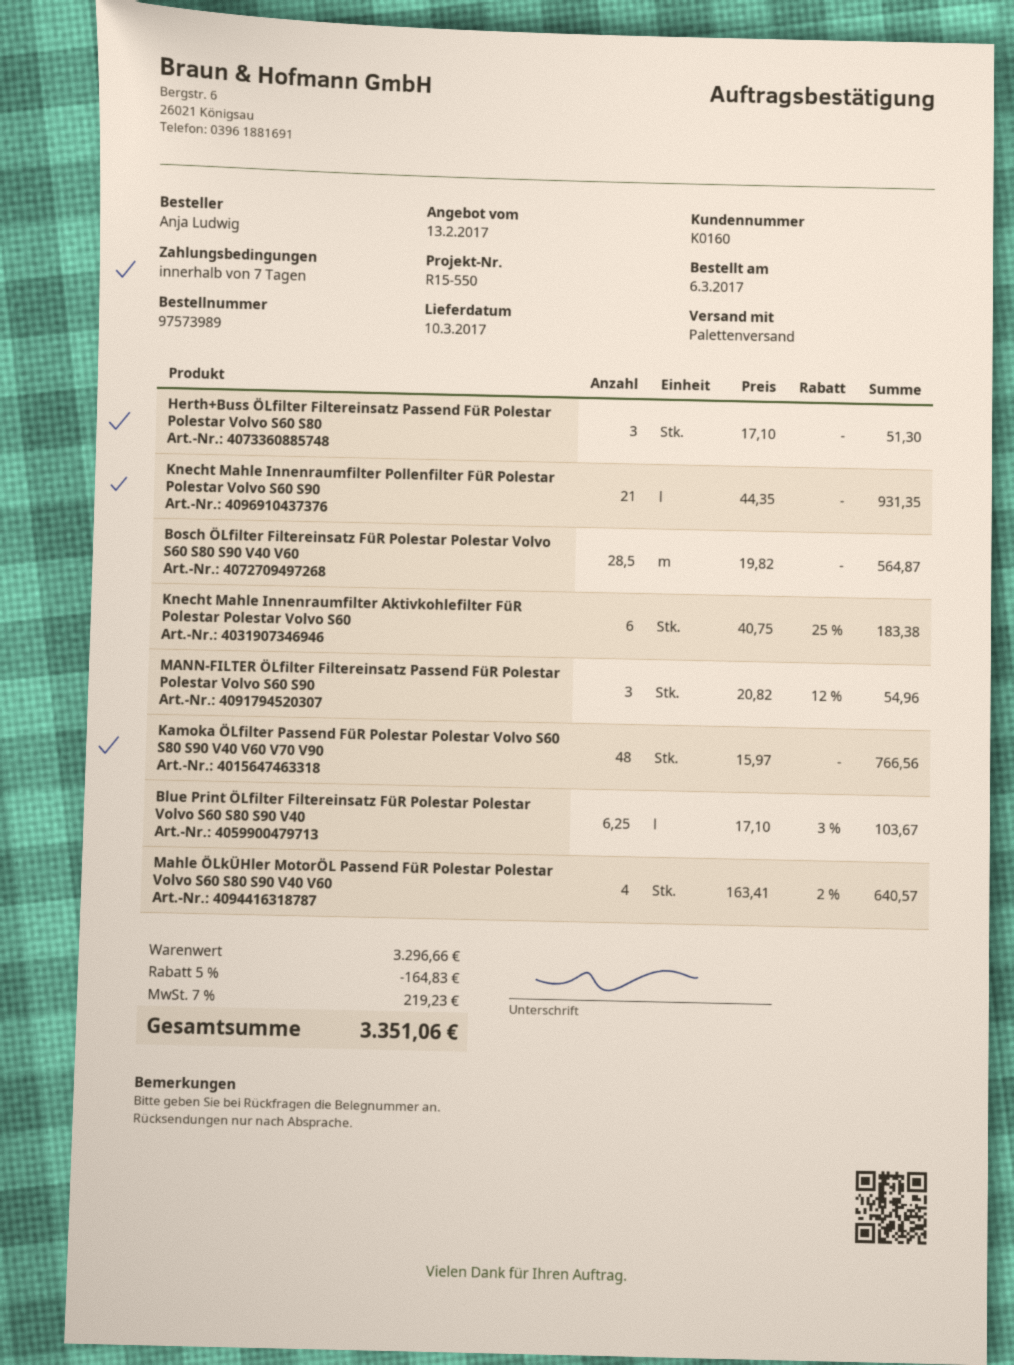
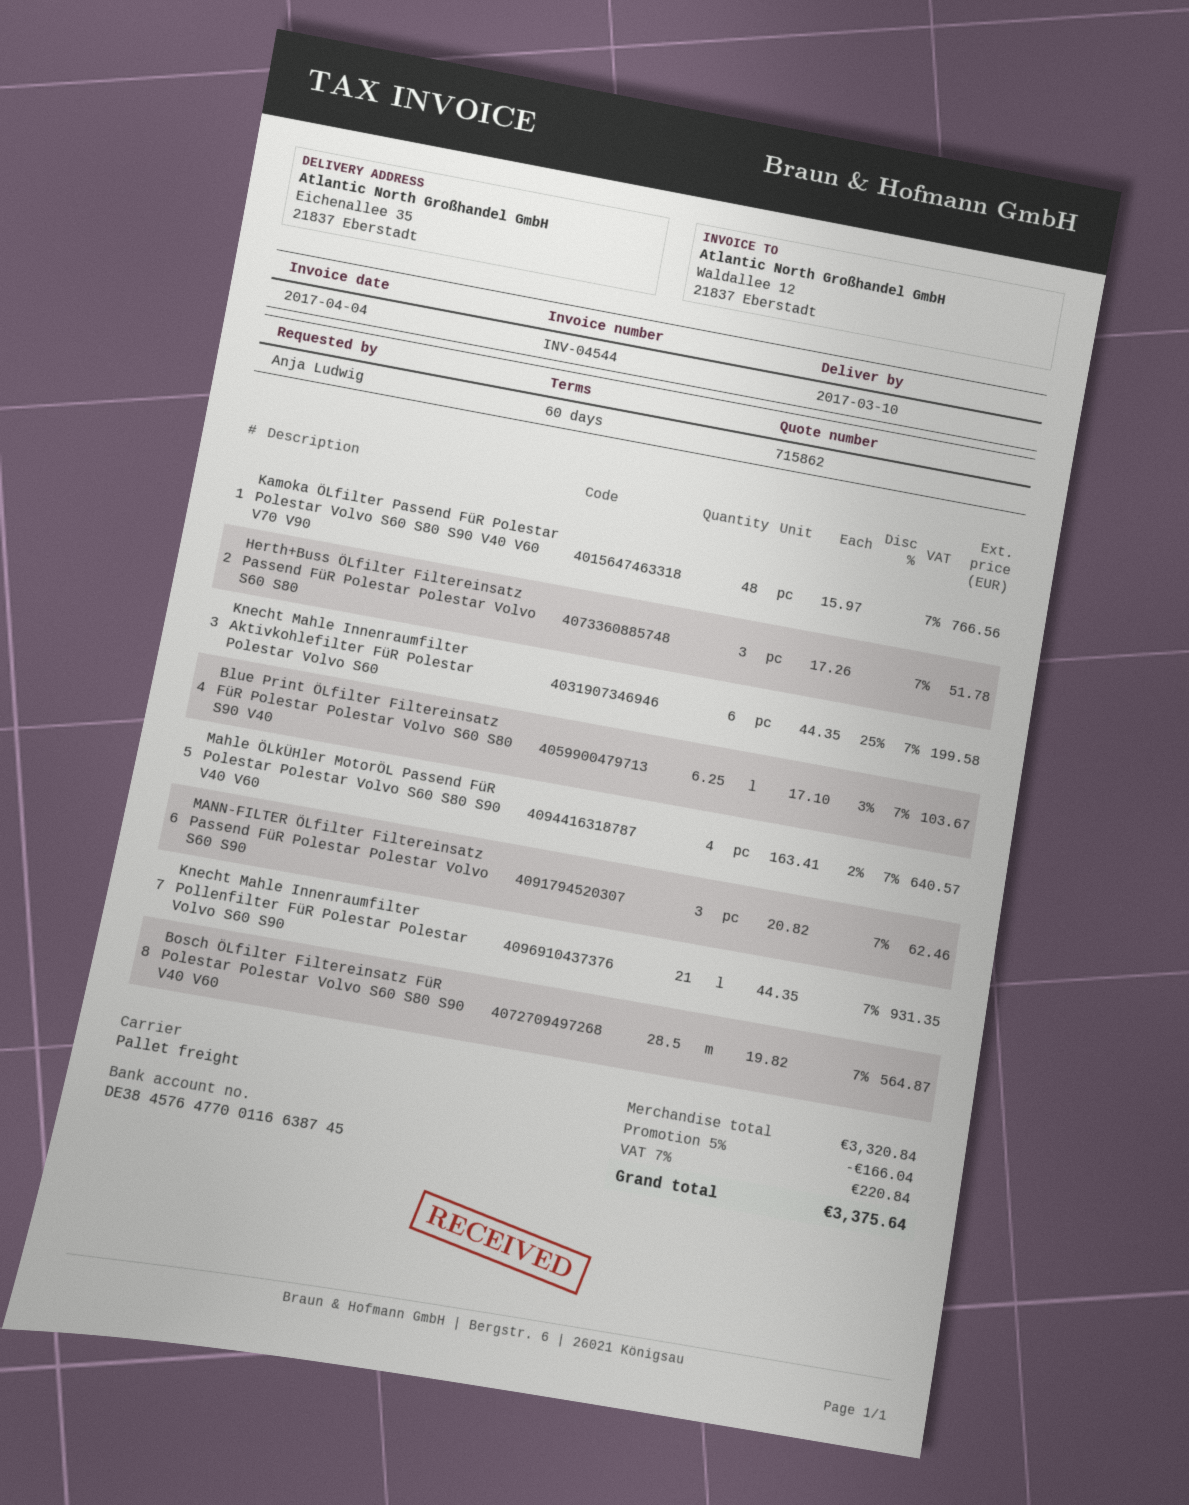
payment terms: 7 days -> 60 days
Herth+Buss ÖLfilter Filtereinsatz Passend FüR Polestar Polestar Volvo S60 S80: 3 x 17.10 = 51.30 -> 3 x 17.26 = 51.78
Knecht Mahle Innenraumfilter Aktivkohlefilter FüR Polestar Polestar Volvo S60: 6 x 40.75 - 25% = 183.38 -> 6 x 44.35 - 25% = 199.58
MANN-FILTER ÖLfilter Filtereinsatz Passend FüR Polestar Polestar Volvo S60 S90: 3 x 20.82 - 12% = 54.96 -> 3 x 20.82 = 62.46
subtotal: 3296.66 -> 3320.84
discount: 5% = 164.83 -> 5% = 166.04
tax: 7% = 219.23 -> 7% = 220.84
total: 3351.06 -> 3375.64

